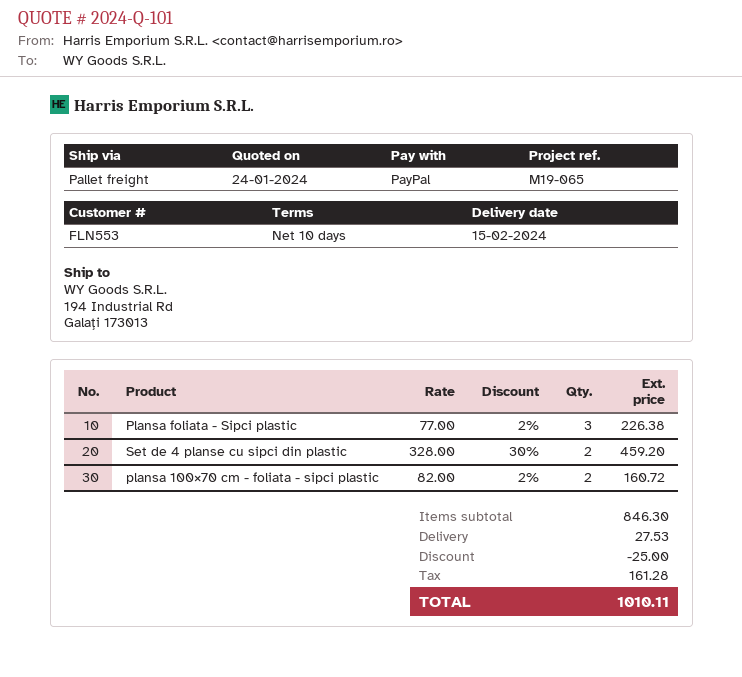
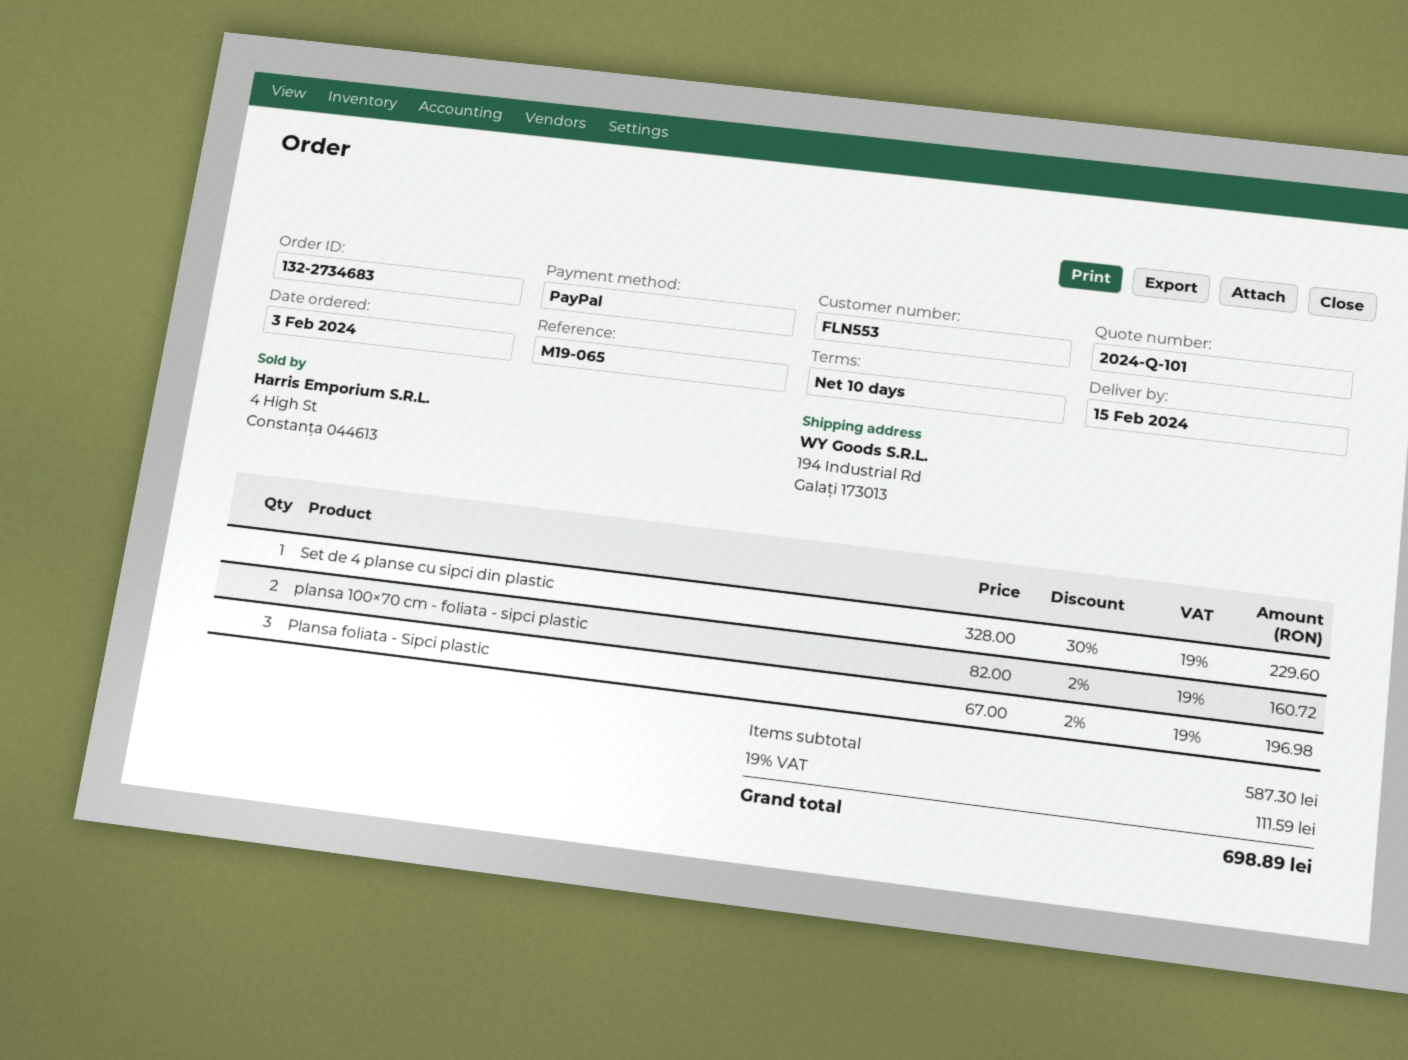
Plansa foliata - Sipci plastic: 3 x 77.00 - 2% = 226.38 -> 3 x 67.00 - 2% = 196.98
Set de 4 planse cu sipci din plastic: 2 x 328.00 - 30% = 459.20 -> 1 x 328.00 - 30% = 229.60
subtotal: 846.30 -> 587.30
discount: 25.00 -> none
shipping: 27.53 -> none
tax: 161.28 -> 111.59
total: 1010.11 -> 698.89

